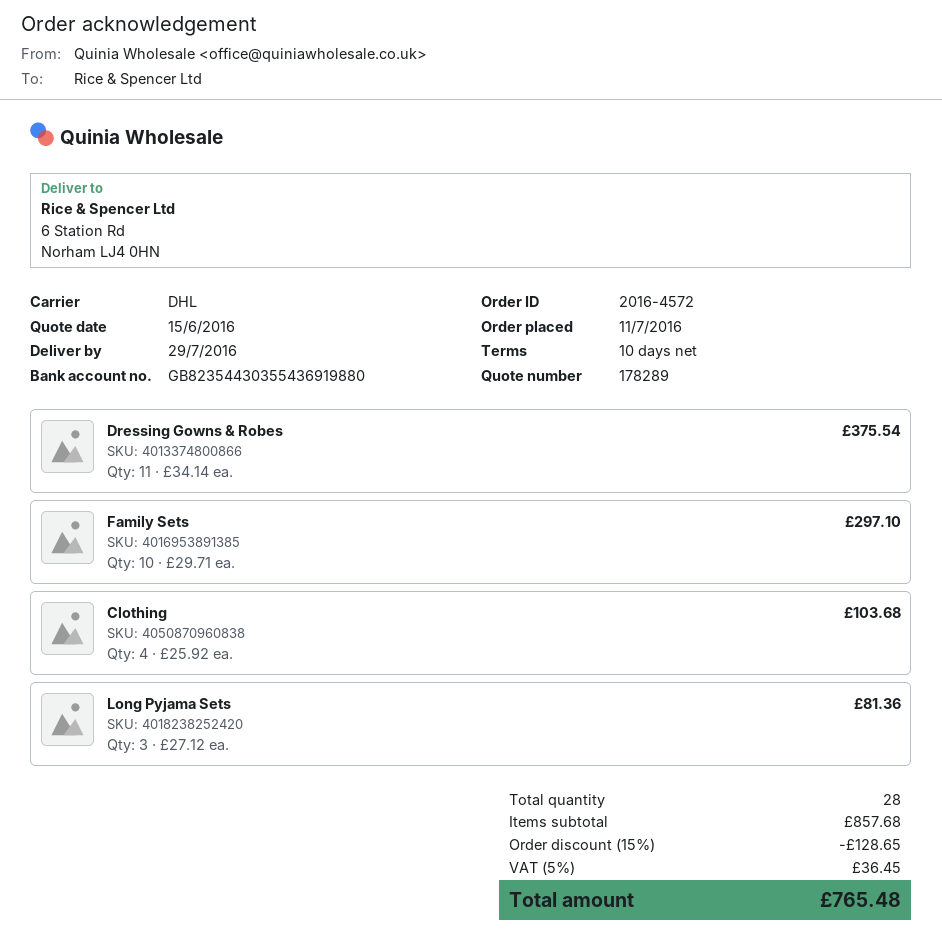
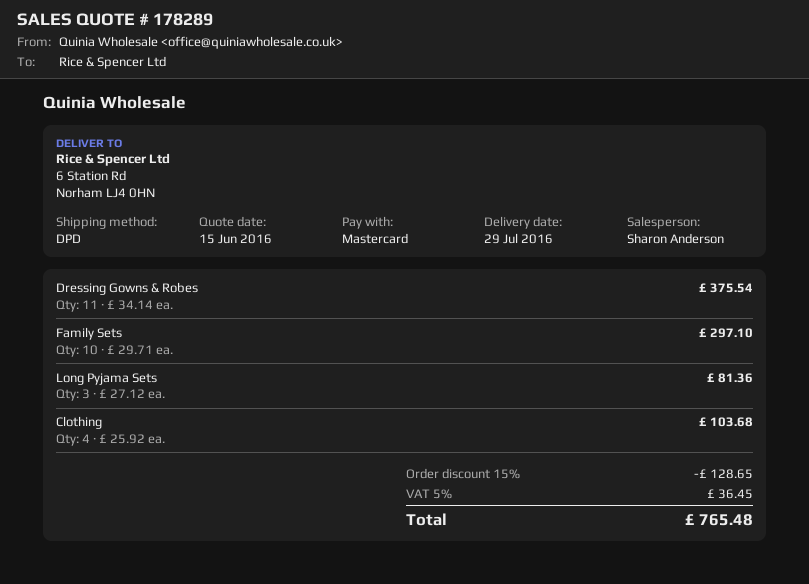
shipping method: DHL -> DPD

